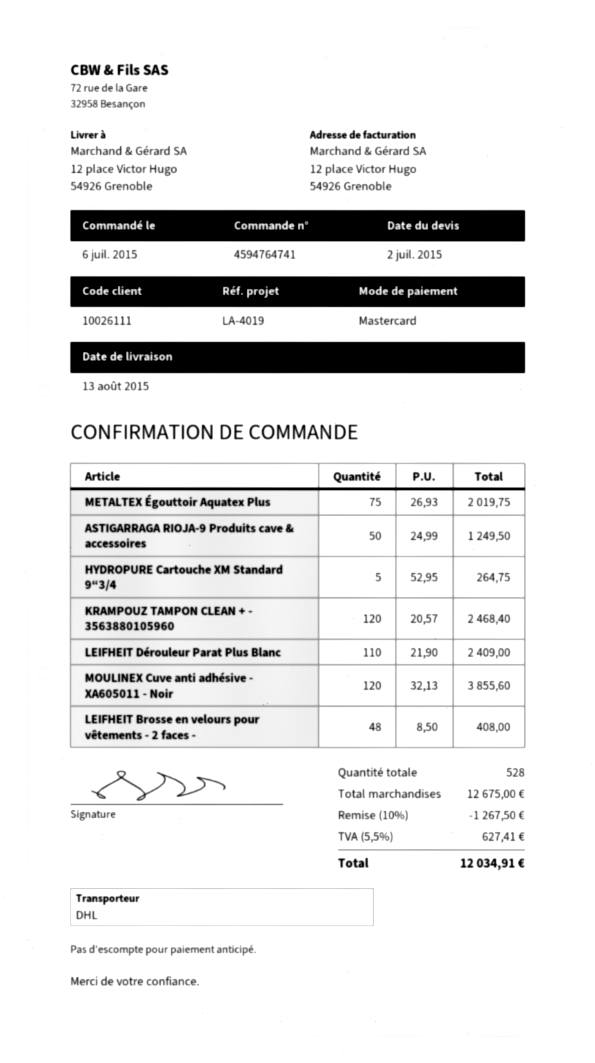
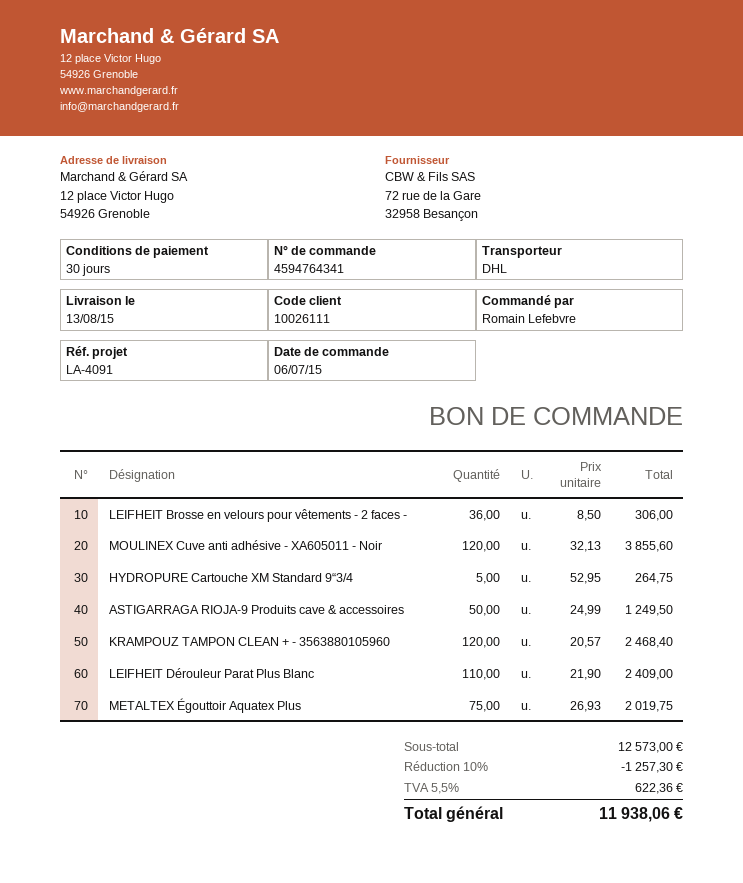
order number: 4594764741 -> 4594764341
reference: LA-4019 -> LA-4091
LEIFHEIT Brosse en velours pour vêtements - 2 faces -: 48 x 8.50 = 408.00 -> 36 x 8.50 = 306.00
subtotal: 12675.00 -> 12573.00
discount: 10% = 1267.50 -> 10% = 1257.30
tax: 5.5% = 627.41 -> 5.5% = 622.36
total: 12034.91 -> 11938.06

